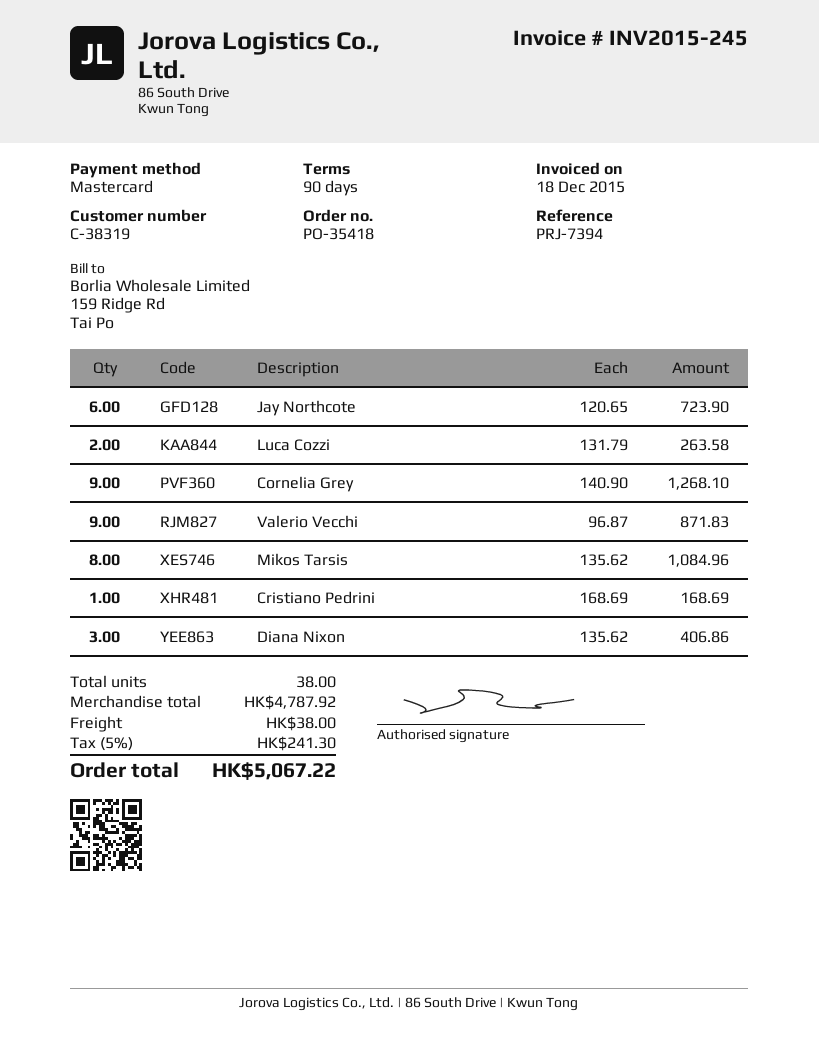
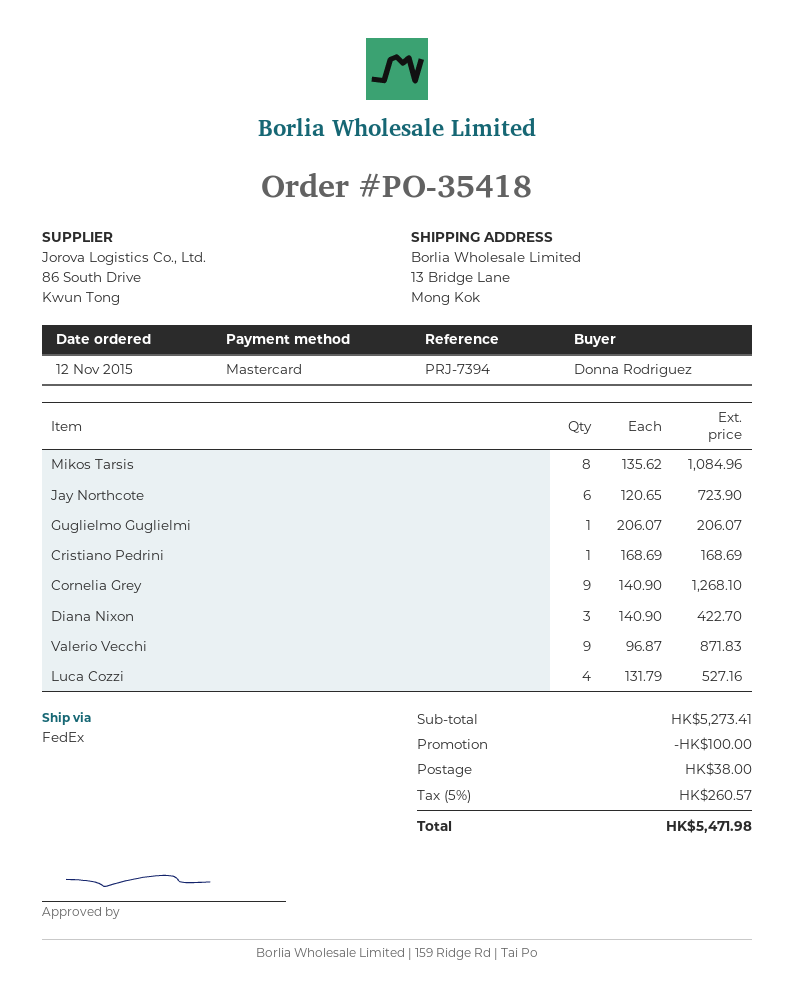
Luca Cozzi: 2 x 131.79 = 263.58 -> 4 x 131.79 = 527.16
Diana Nixon: 3 x 135.62 = 406.86 -> 3 x 140.90 = 422.70
Guglielmo Guglielmi: none -> 1 x 206.07 = 206.07
subtotal: 4787.92 -> 5273.41
discount: none -> 100.00
tax: 5% = 241.30 -> 5% = 260.57
total: 5067.22 -> 5471.98

